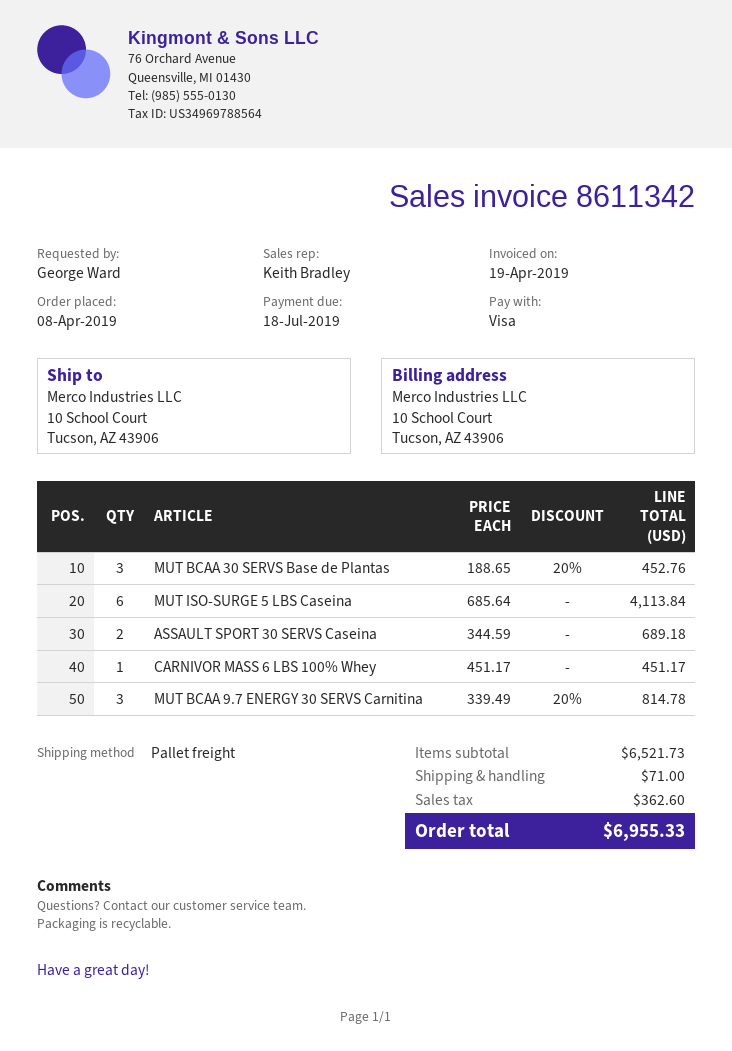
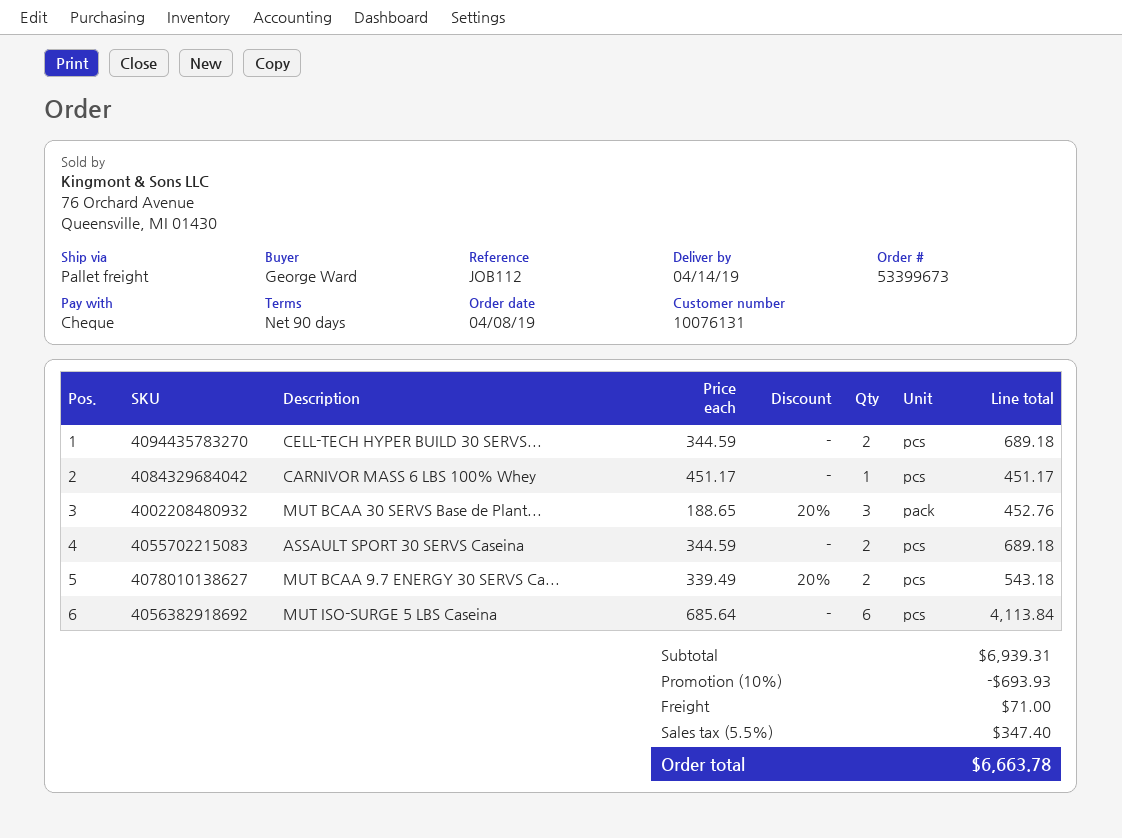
payment method: Visa -> cheque
MUT BCAA 9.7 ENERGY 30 SERVS Carnitina: 3 x 339.49 - 20% = 814.78 -> 2 x 339.49 - 20% = 543.18
CELL-TECH HYPER BUILD 30 SERVS...: none -> 2 x 344.59 = 689.18
subtotal: 6521.73 -> 6939.31
discount: none -> 10% = 693.93
tax: 362.60 -> 347.40
total: 6955.33 -> 6663.78

